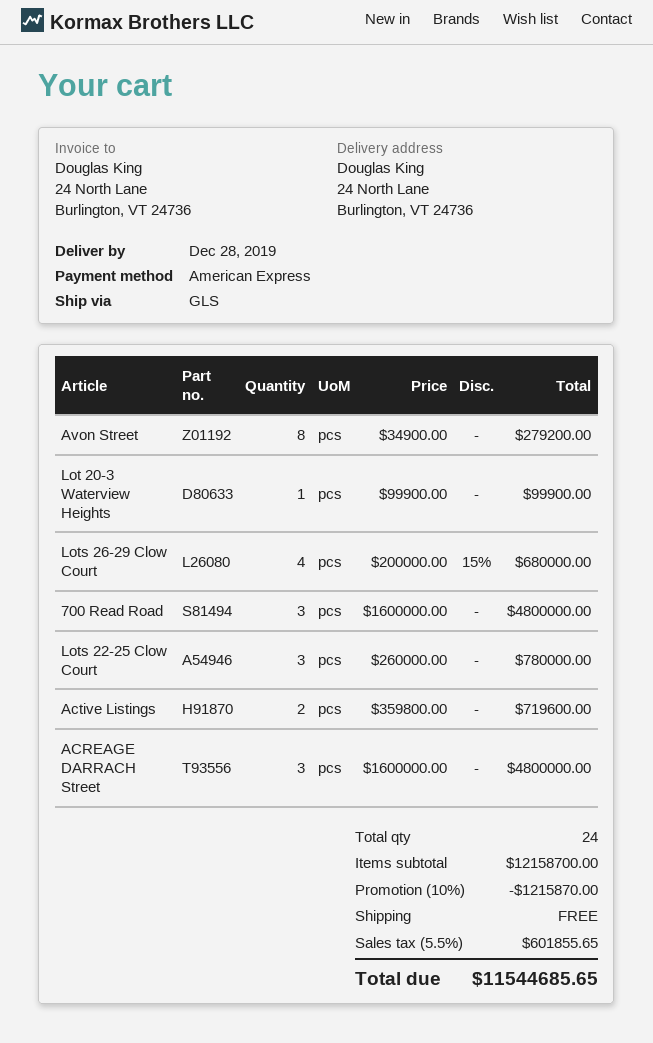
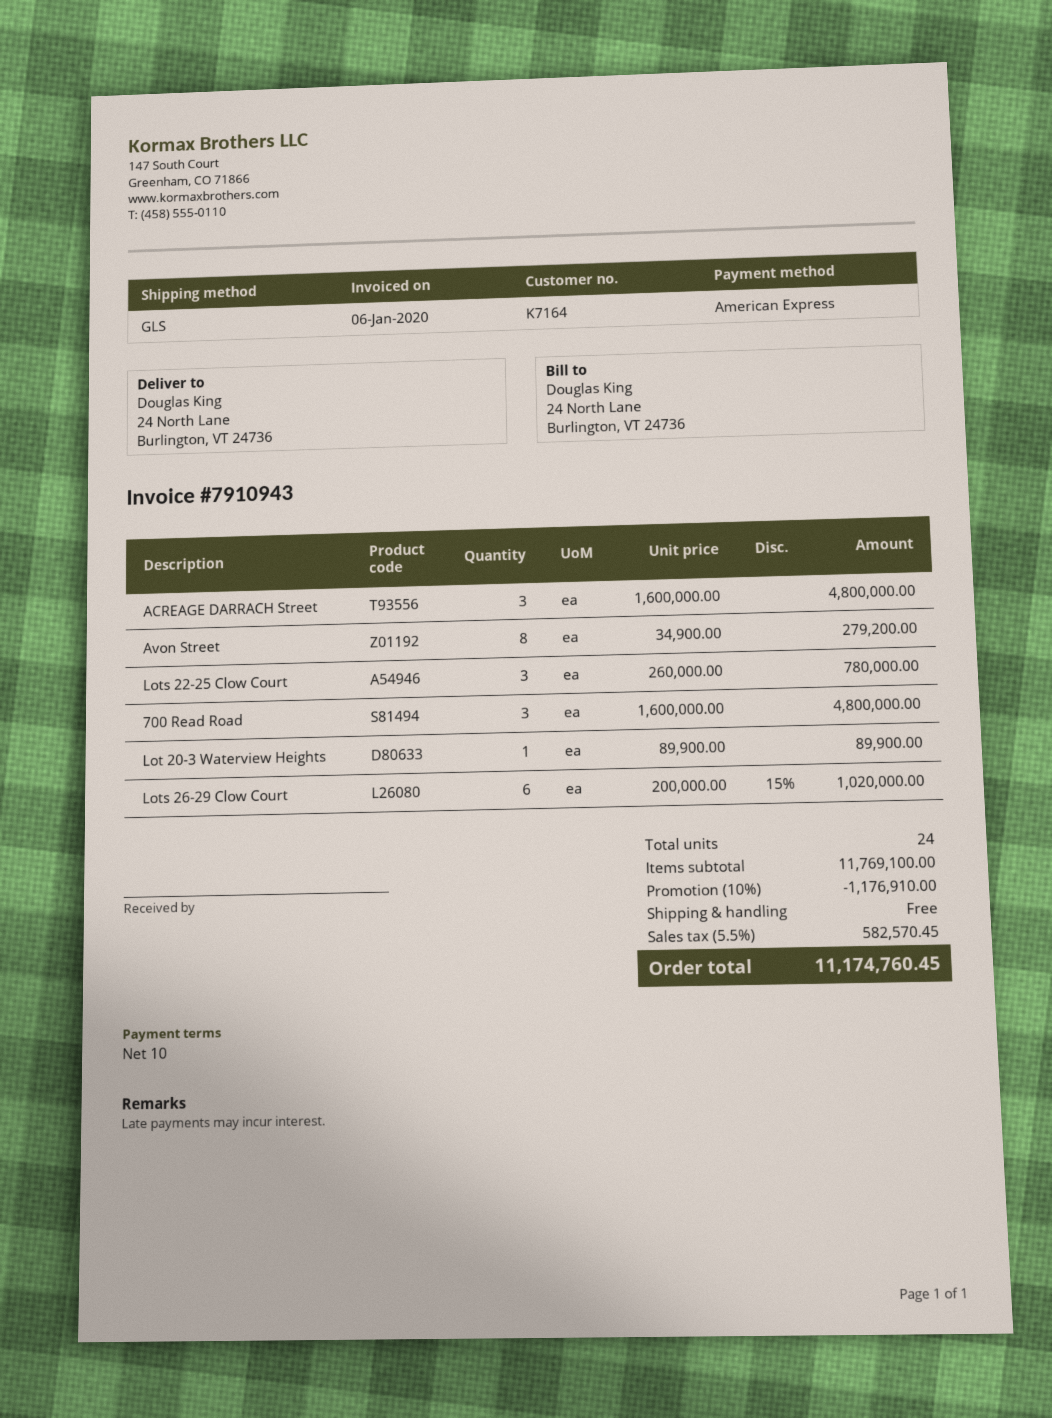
Lot 20-3 Waterview Heights: 1 x 99900.00 = 99900.00 -> 1 x 89900.00 = 89900.00
Lots 26-29 Clow Court: 4 x 200000.00 - 15% = 680000.00 -> 6 x 200000.00 - 15% = 1020000.00
Active Listings: 2 x 359800.00 = 719600.00 -> none
subtotal: 12158700.00 -> 11769100.00
discount: 10% = 1215870.00 -> 10% = 1176910.00
tax: 5.5% = 601855.65 -> 5.5% = 582570.45
total: 11544685.65 -> 11174760.45

